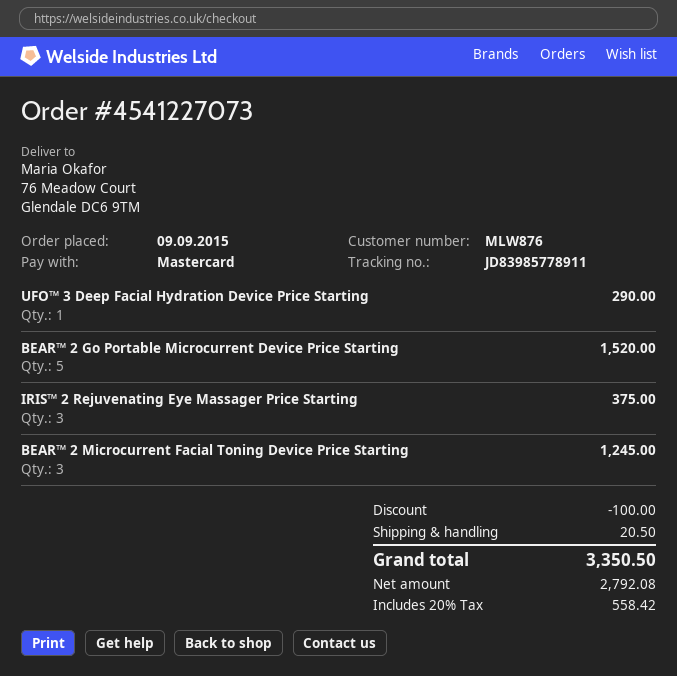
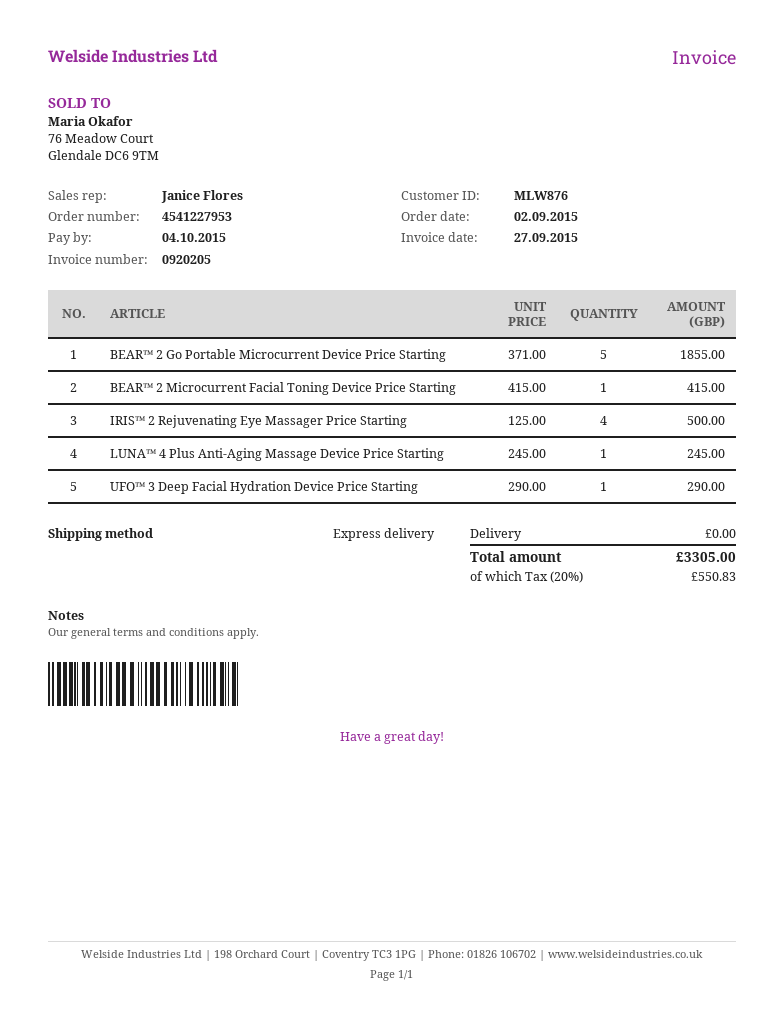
order number: 4541227073 -> 4541227953
order date: 2015-09-09 -> 2015-09-02
BEAR™ 2 Go Portable Microcurrent Device Price Starting: 5 for 1520.00 -> 5 for 1855.00
IRIS™ 2 Rejuvenating Eye Massager Price Starting: 3 for 375.00 -> 4 for 500.00
BEAR™ 2 Microcurrent Facial Toning Device Price Starting: 3 for 1245.00 -> 1 for 415.00
LUNA™ 4 Plus Anti-Aging Massage Device Price Starting: none -> 1 for 245.00
discount: 100.00 -> none
shipping: 20.50 -> 0.00
tax: 20% = 558.42 -> 20% = 550.83
total: 3350.50 -> 3305.00

